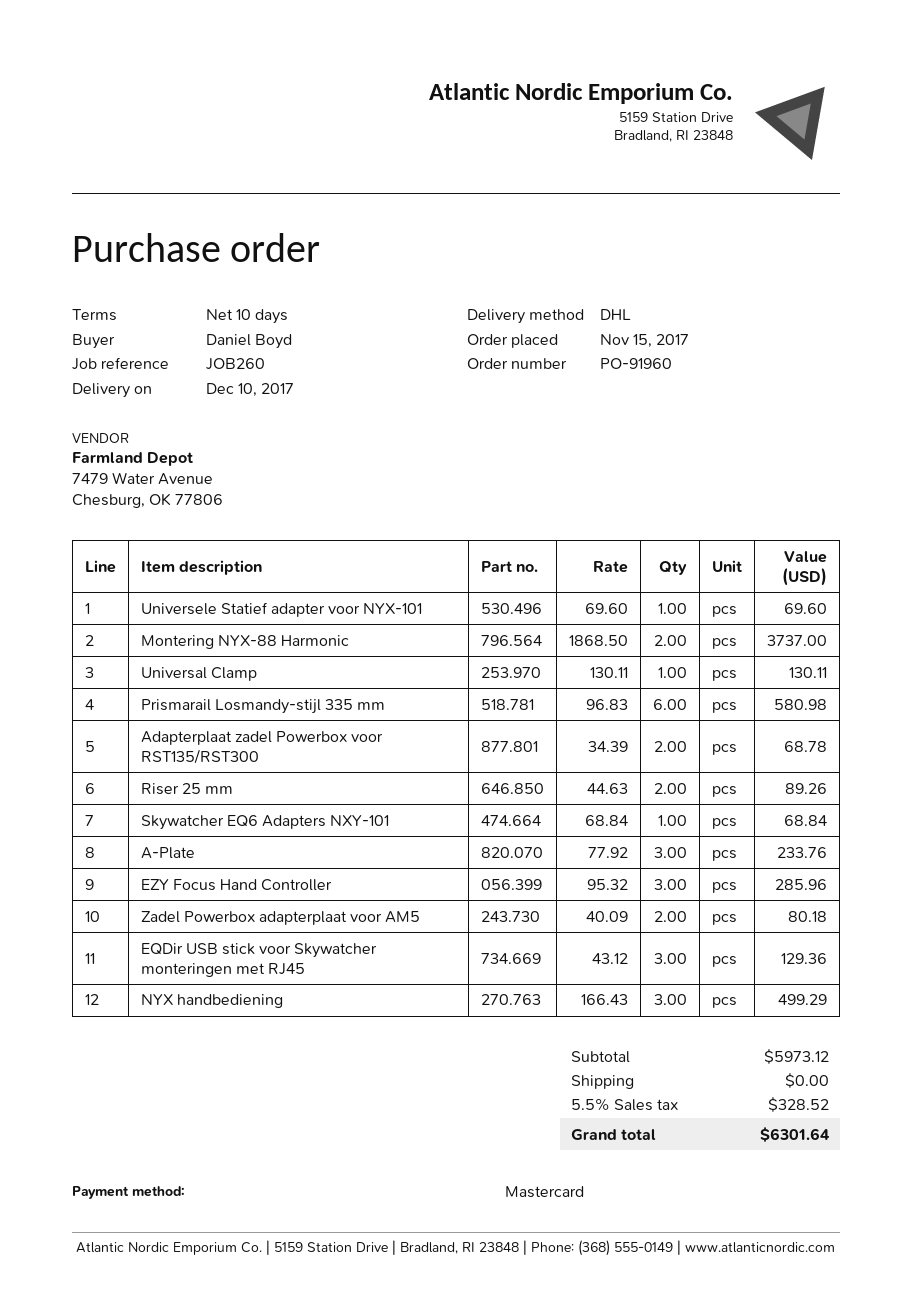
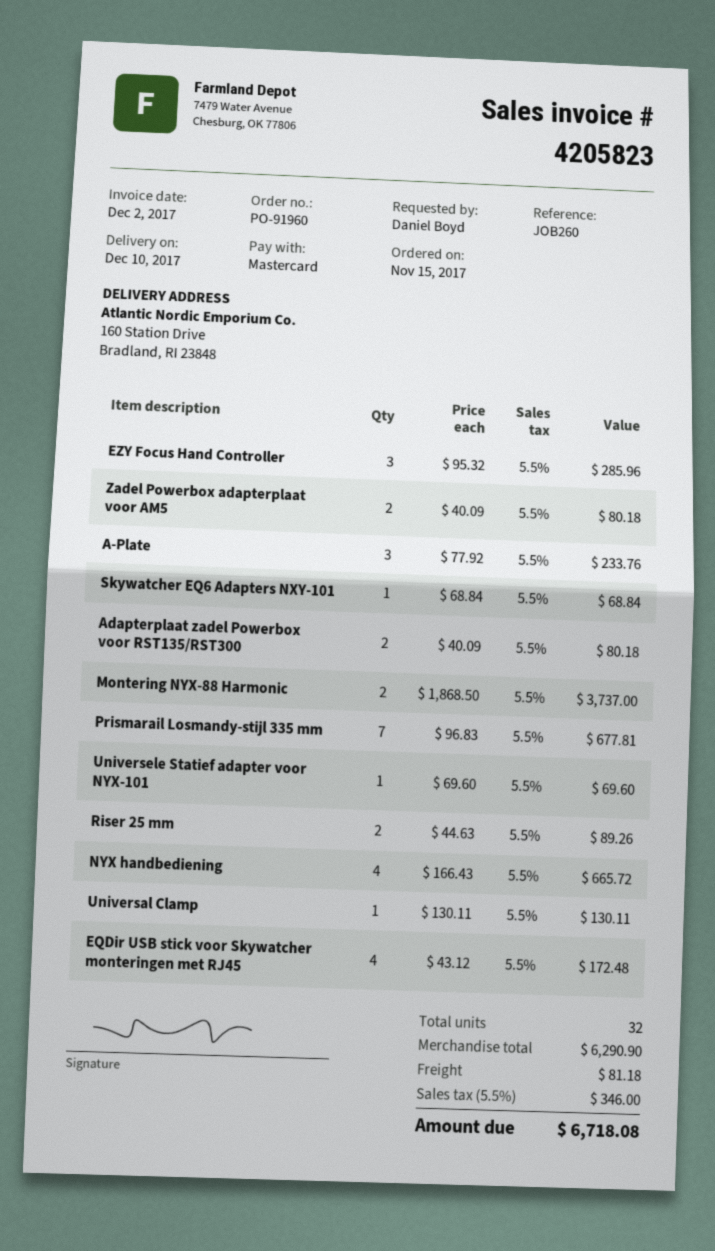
Prismarail Losmandy-stijl 335 mm: 6 x 96.83 = 580.98 -> 7 x 96.83 = 677.81
Adapterplaat zadel Powerbox voor RST135/RST300: 2 x 34.39 = 68.78 -> 2 x 40.09 = 80.18
EQDir USB stick voor Skywatcher monteringen met RJ45: 3 x 43.12 = 129.36 -> 4 x 43.12 = 172.48
NYX handbediening: 3 x 166.43 = 499.29 -> 4 x 166.43 = 665.72
subtotal: 5973.12 -> 6290.90
shipping: 0.00 -> 81.18
tax: 5.5% = 328.52 -> 5.5% = 346.00
total: 6301.64 -> 6718.08

